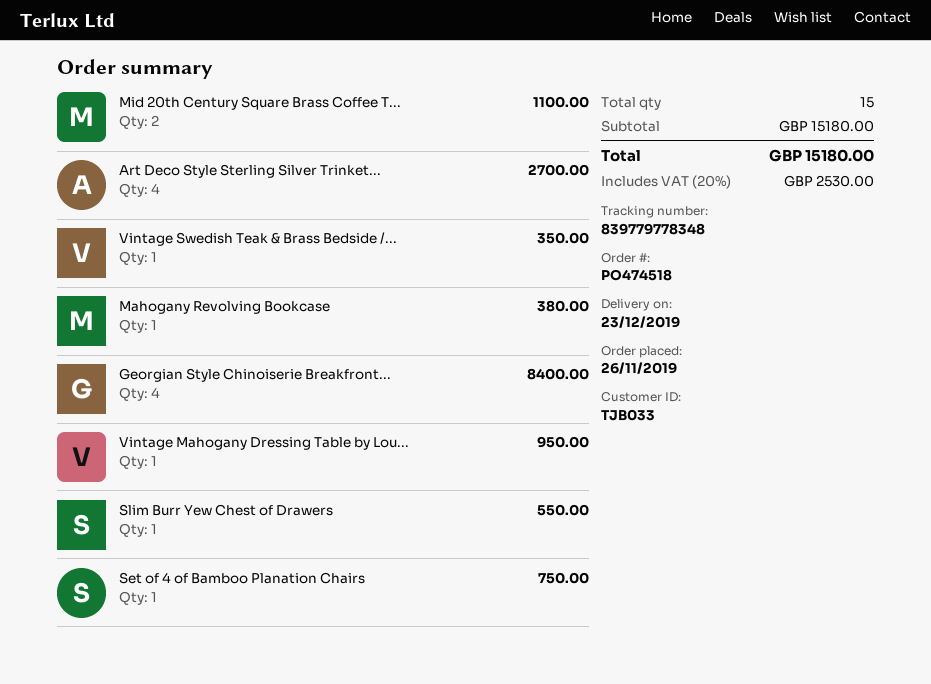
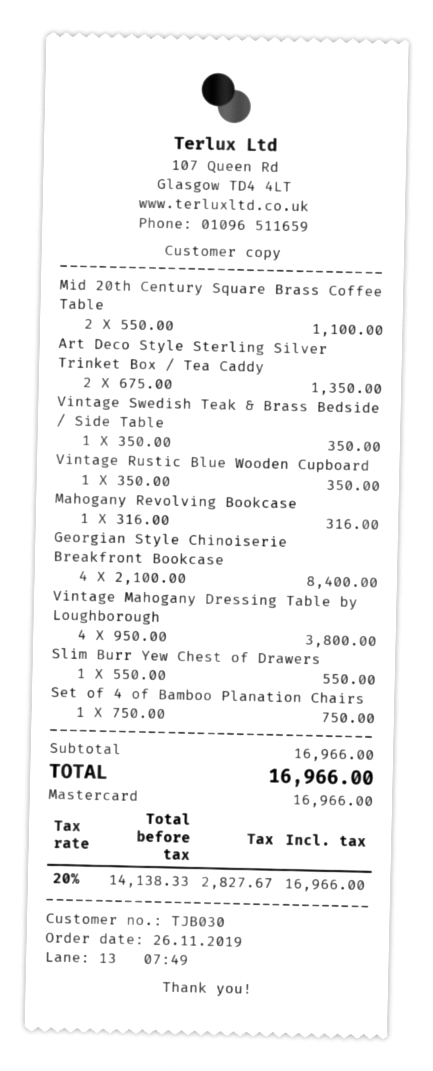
customer number: TJB033 -> TJB030
Art Deco Style Sterling Silver Trinket...: 4 for 2700.00 -> 2 for 1350.00
Mahogany Revolving Bookcase: 1 for 380.00 -> 1 for 316.00
Vintage Mahogany Dressing Table by Lou...: 1 for 950.00 -> 4 for 3800.00
Vintage Rustic Blue Wooden Cupboard: none -> 1 for 350.00
subtotal: 15180.00 -> 16966.00
tax: 20% = 2530.00 -> 20% = 2827.67
total: 15180.00 -> 16966.00

